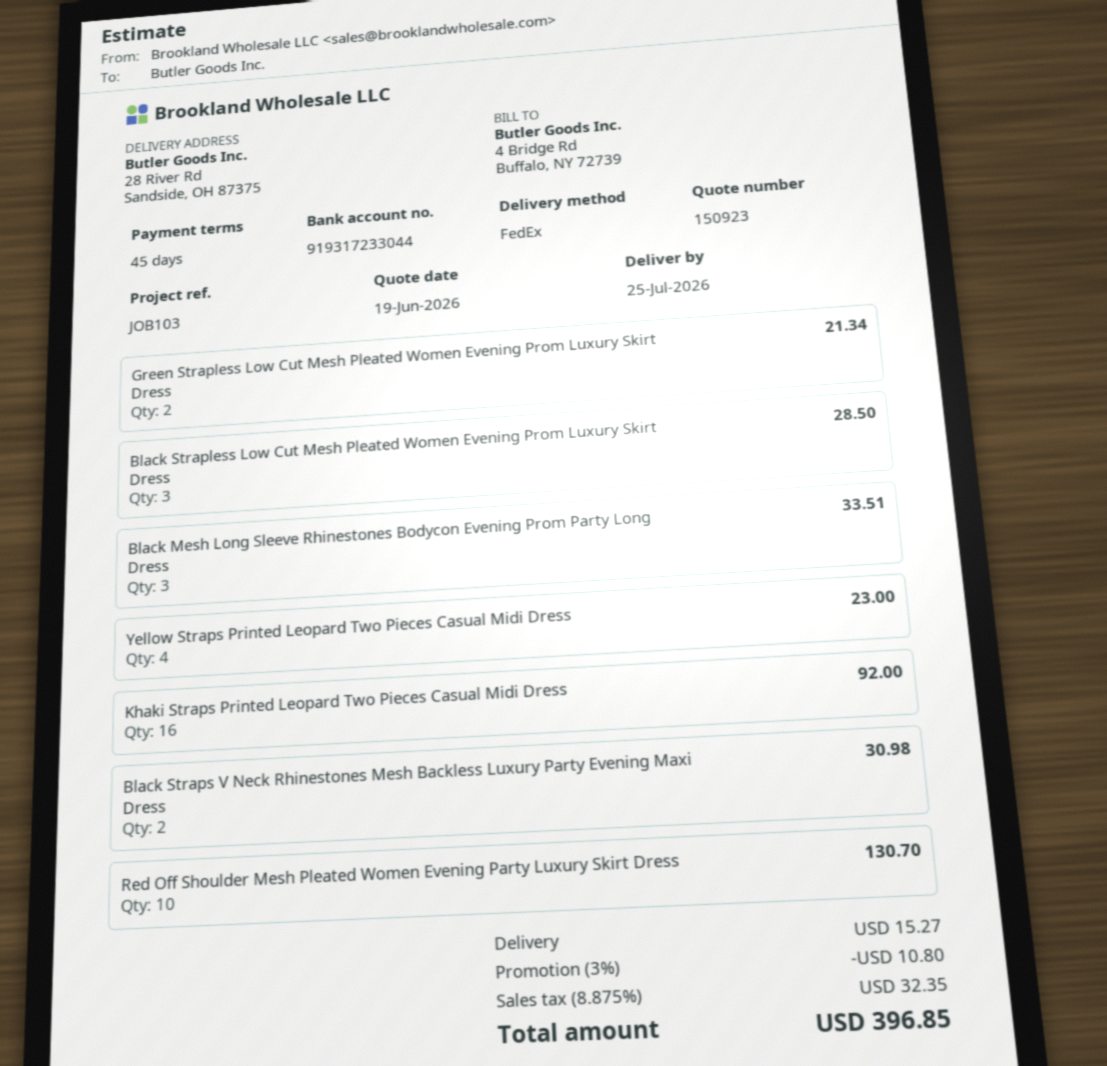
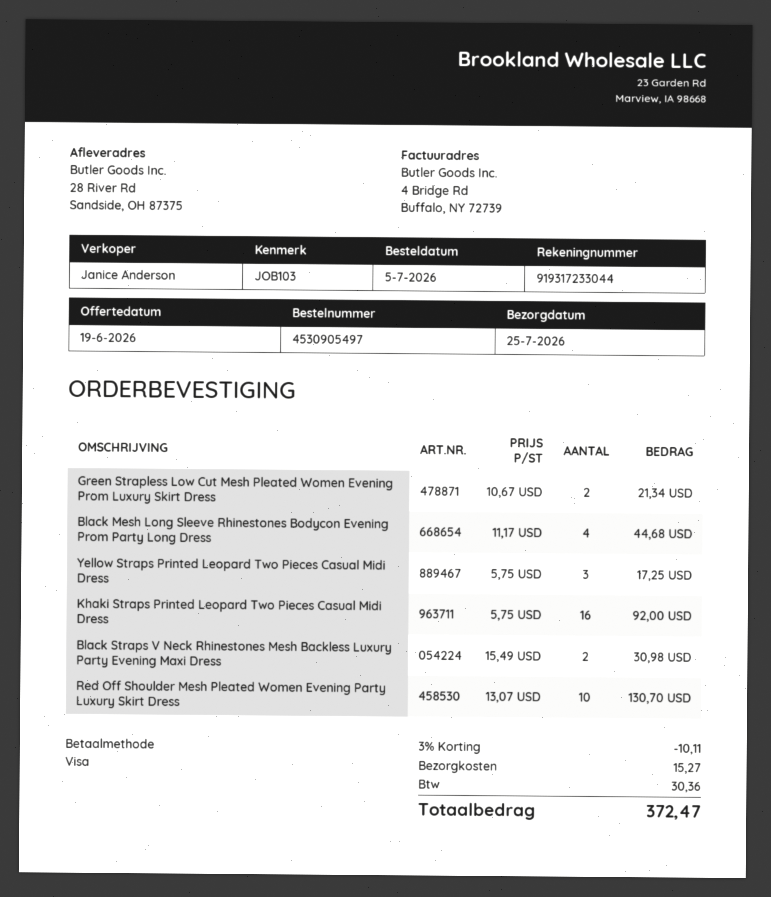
Black Strapless Low Cut Mesh Pleated Women Evening Prom Luxury Skirt Dress: 3 for 28.50 -> none
Black Mesh Long Sleeve Rhinestones Bodycon Evening Prom Party Long Dress: 3 for 33.51 -> 4 for 44.68
Yellow Straps Printed Leopard Two Pieces Casual Midi Dress: 4 for 23.00 -> 3 for 17.25
discount: 3% = 10.80 -> 3% = 10.11
tax: 32.35 -> 30.36
total: 396.85 -> 372.47

